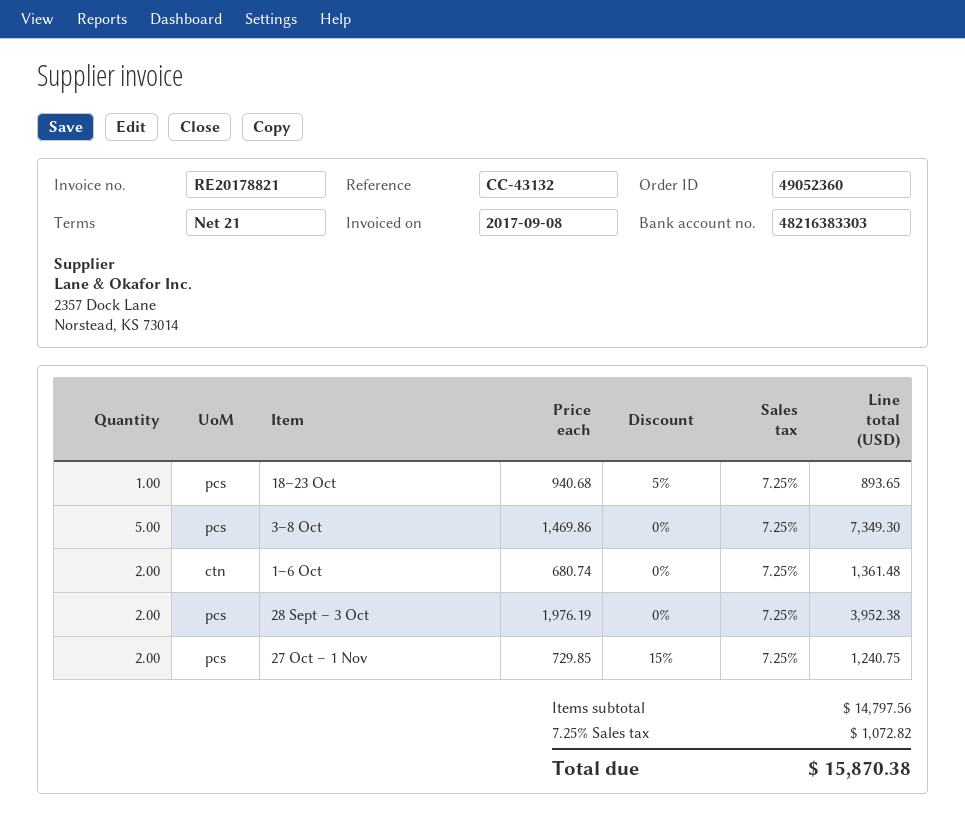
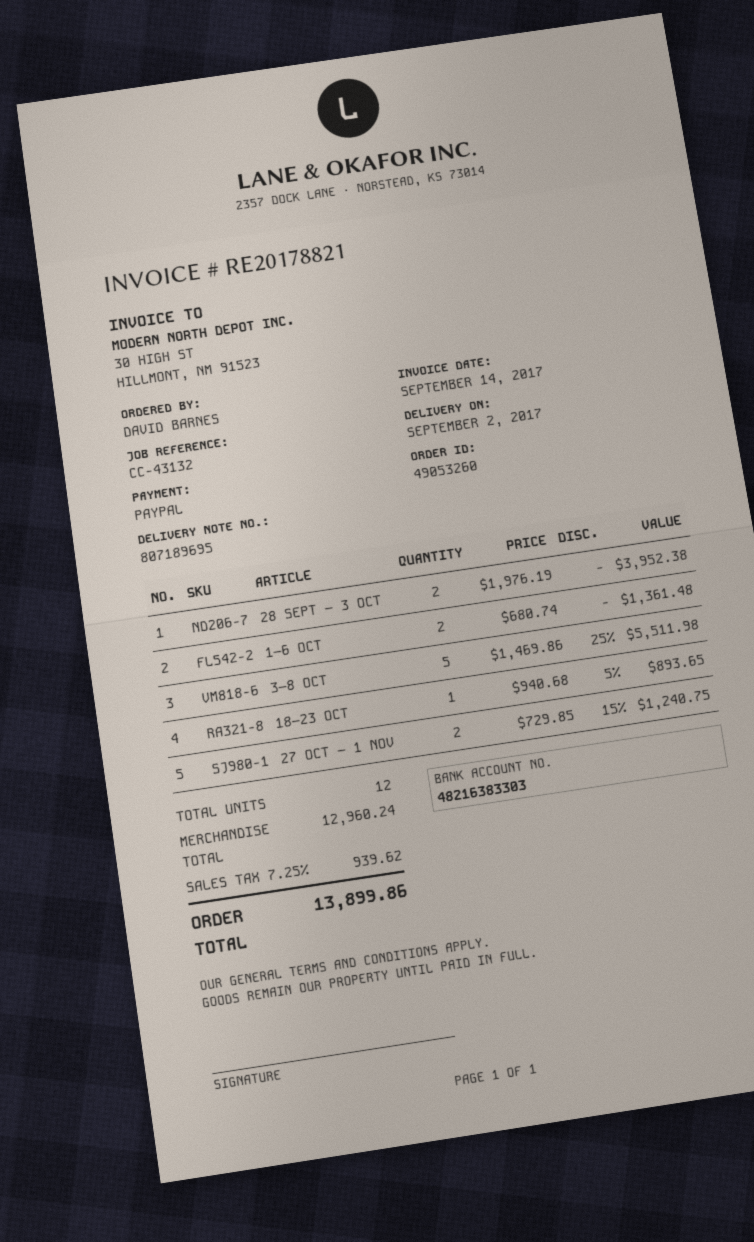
order number: 49052360 -> 49053260
invoice date: 2017-09-08 -> 2017-09-14
3–8 Oct: 5 x 1469.86 = 7349.30 -> 5 x 1469.86 - 25% = 5511.98
subtotal: 14797.56 -> 12960.24
tax: 7.25% = 1072.82 -> 7.25% = 939.62
total: 15870.38 -> 13899.86

